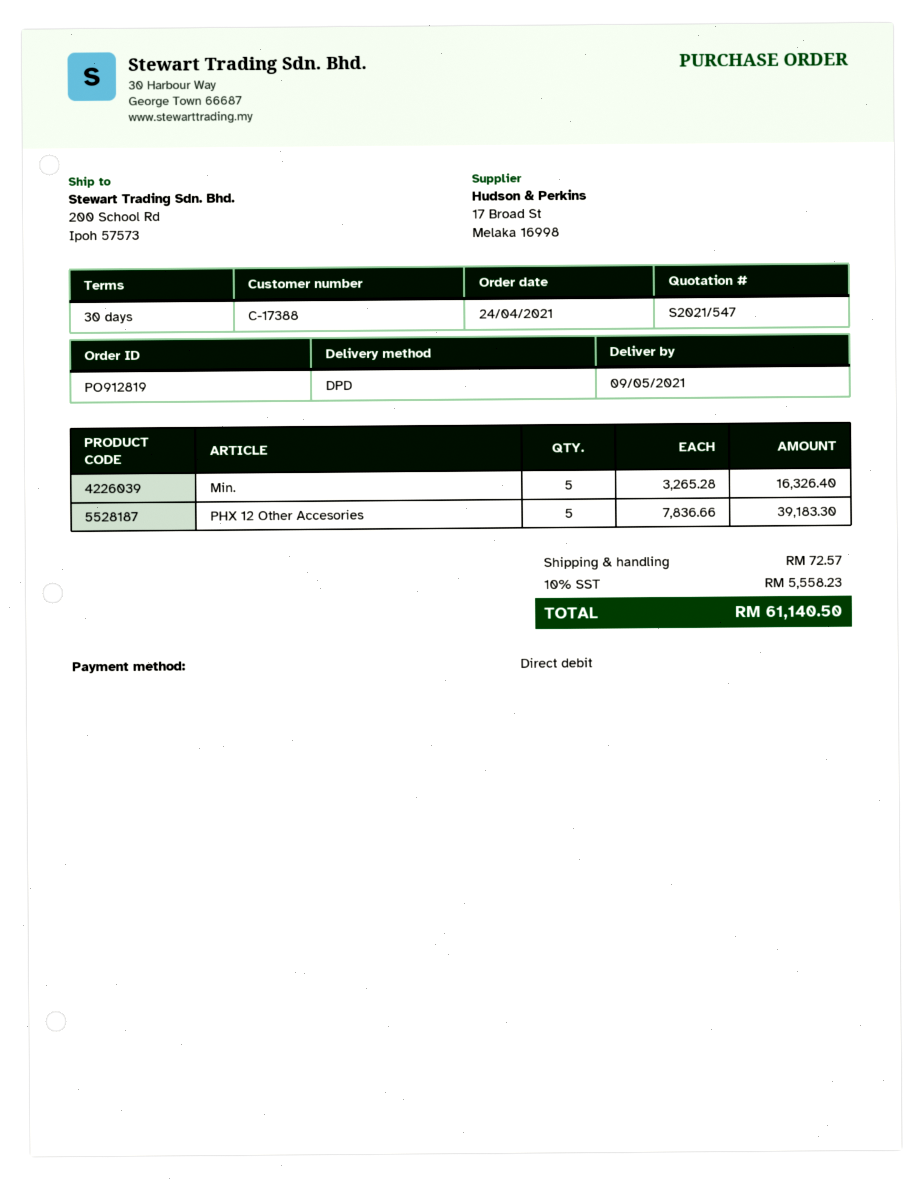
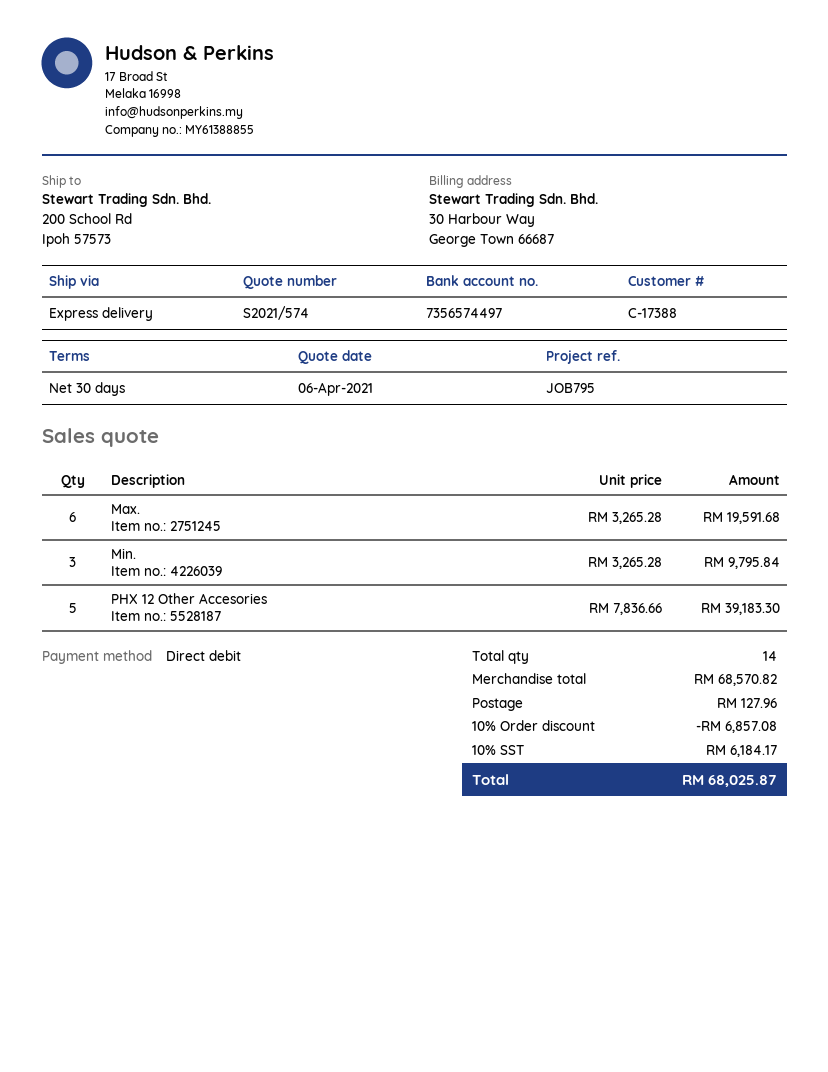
quote number: S2021/547 -> S2021/574
shipping method: DPD -> express
Min.: 5 x 3265.28 = 16326.40 -> 3 x 3265.28 = 9795.84
Max.: none -> 6 x 3265.28 = 19591.68
discount: none -> 10% = 6857.08
shipping: 72.57 -> 127.96
tax: 10% = 5558.23 -> 10% = 6184.17
total: 61140.50 -> 68025.87

